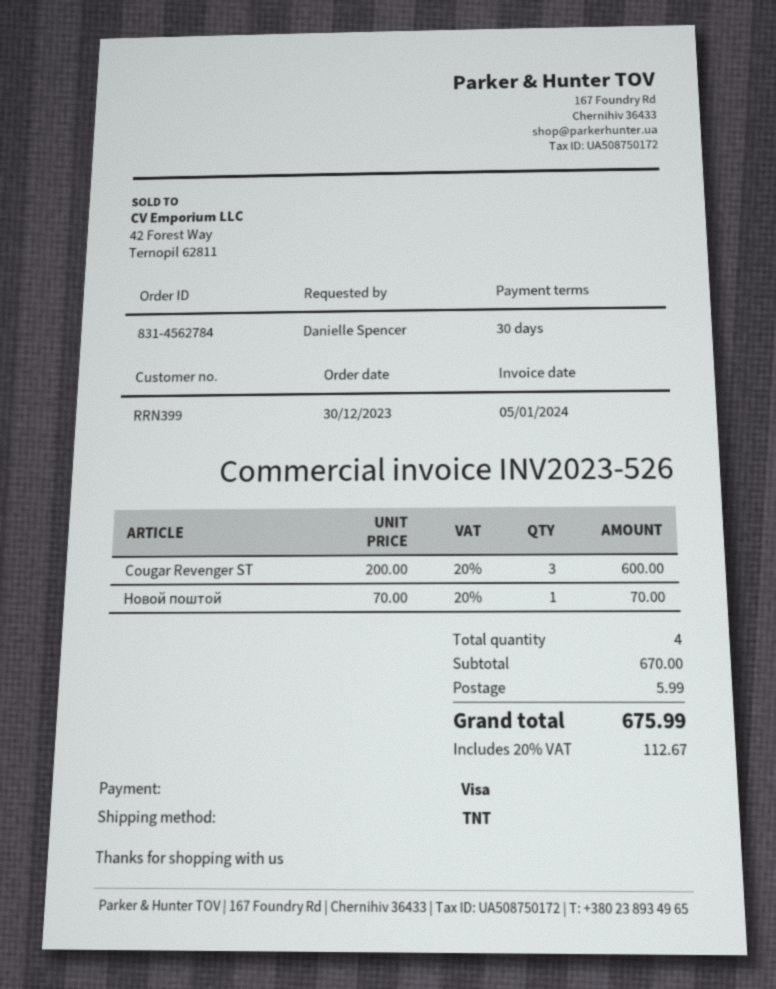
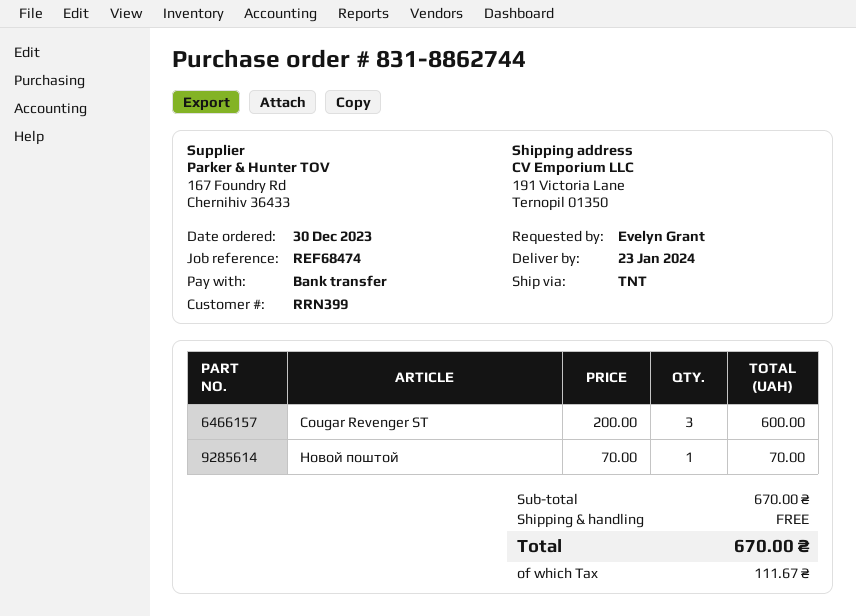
order number: 831-4562784 -> 831-8862744
ordered by: Danielle Spencer -> Evelyn Grant
payment method: Visa -> bank transfer
shipping: 5.99 -> 0.00
tax: 112.67 -> 111.67
total: 675.99 -> 670.00

